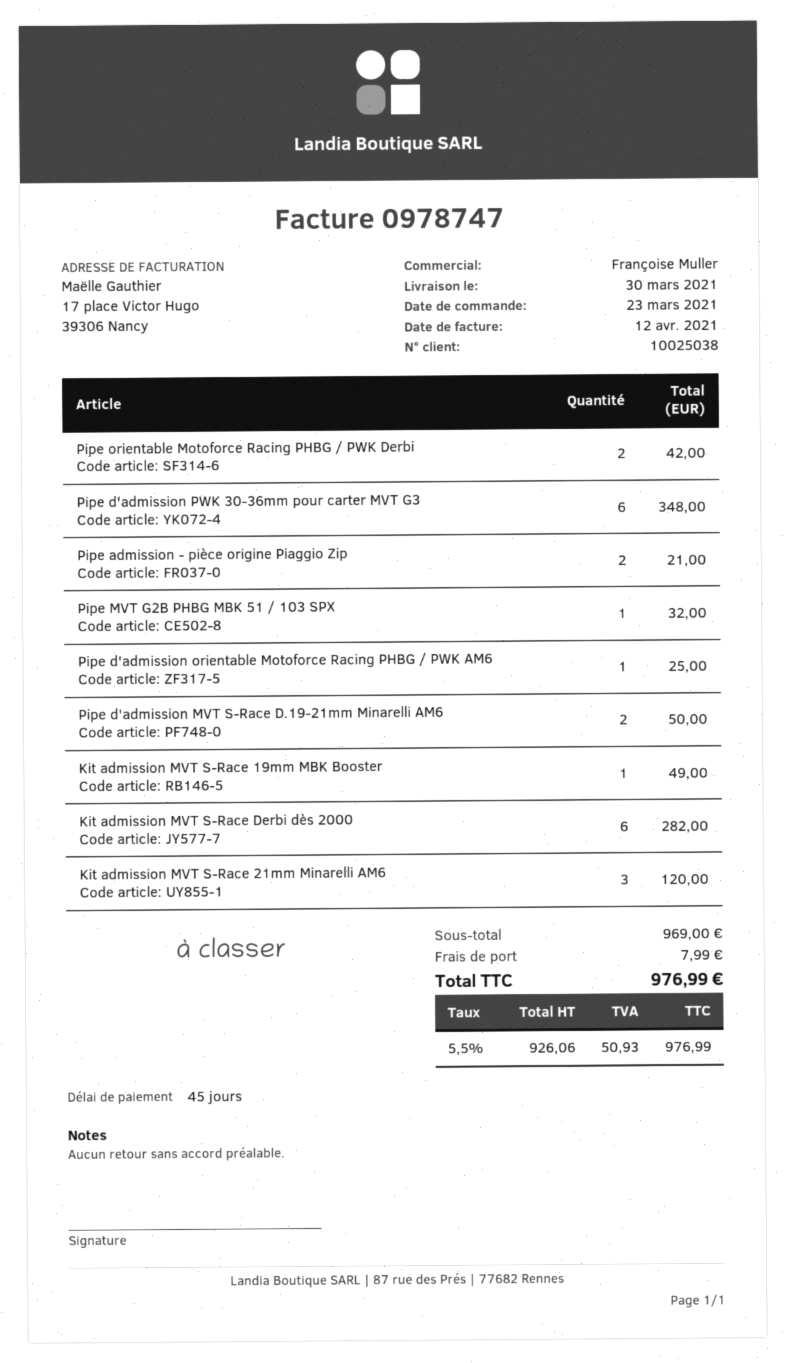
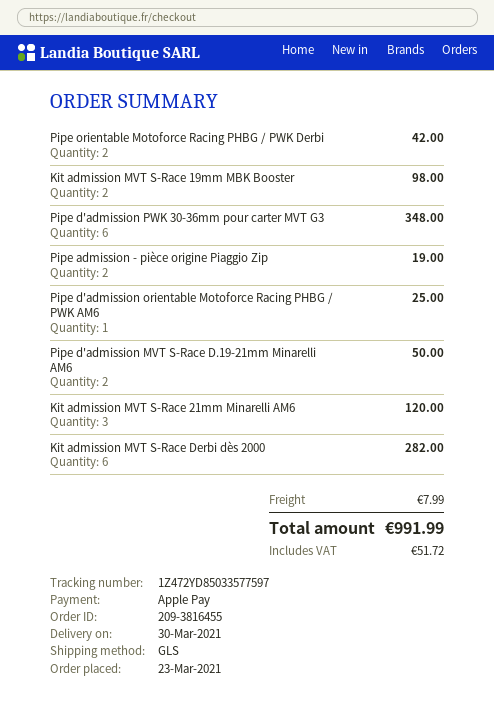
Pipe admission - pièce origine Piaggio Zip: 2 for 21.00 -> 2 for 19.00
Pipe MVT G2B PHBG MBK 51 / 103 SPX: 1 for 32.00 -> none
Kit admission MVT S-Race 19mm MBK Booster: 1 for 49.00 -> 2 for 98.00
tax: 50.93 -> 51.72
total: 976.99 -> 991.99

